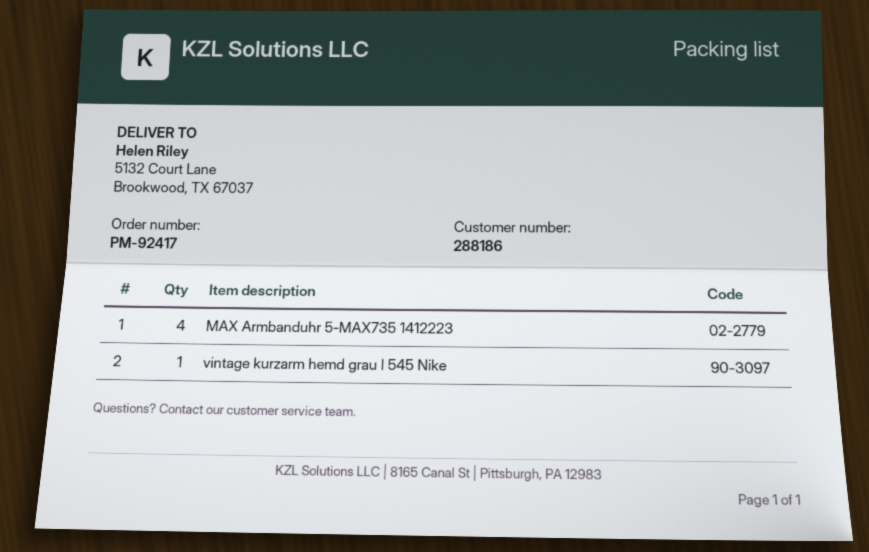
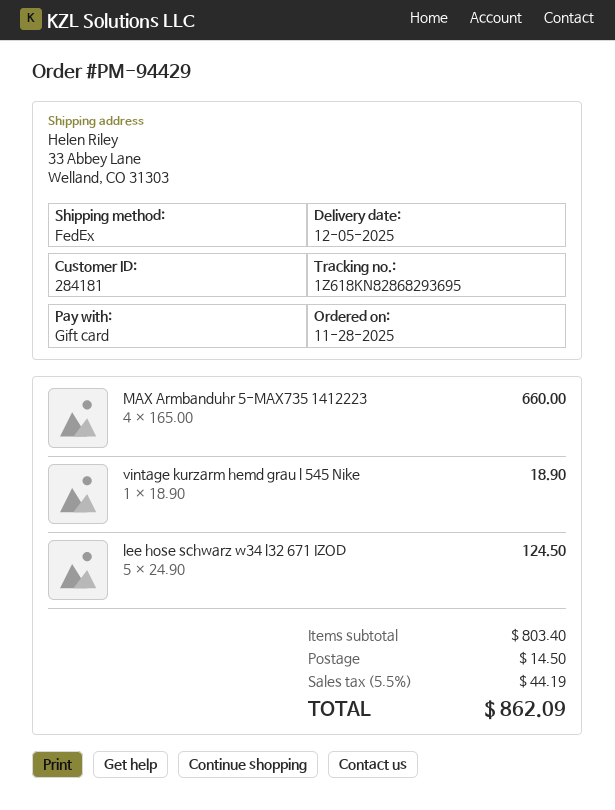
order number: PM-92417 -> PM-94429
customer number: 288186 -> 284181
ship to: 5132 Court Lane, Brookwood, TX 67037 -> 33 Abbey Lane, Welland, CO 31303
lee hose schwarz w34 l32 671 IZOD: none -> 5

